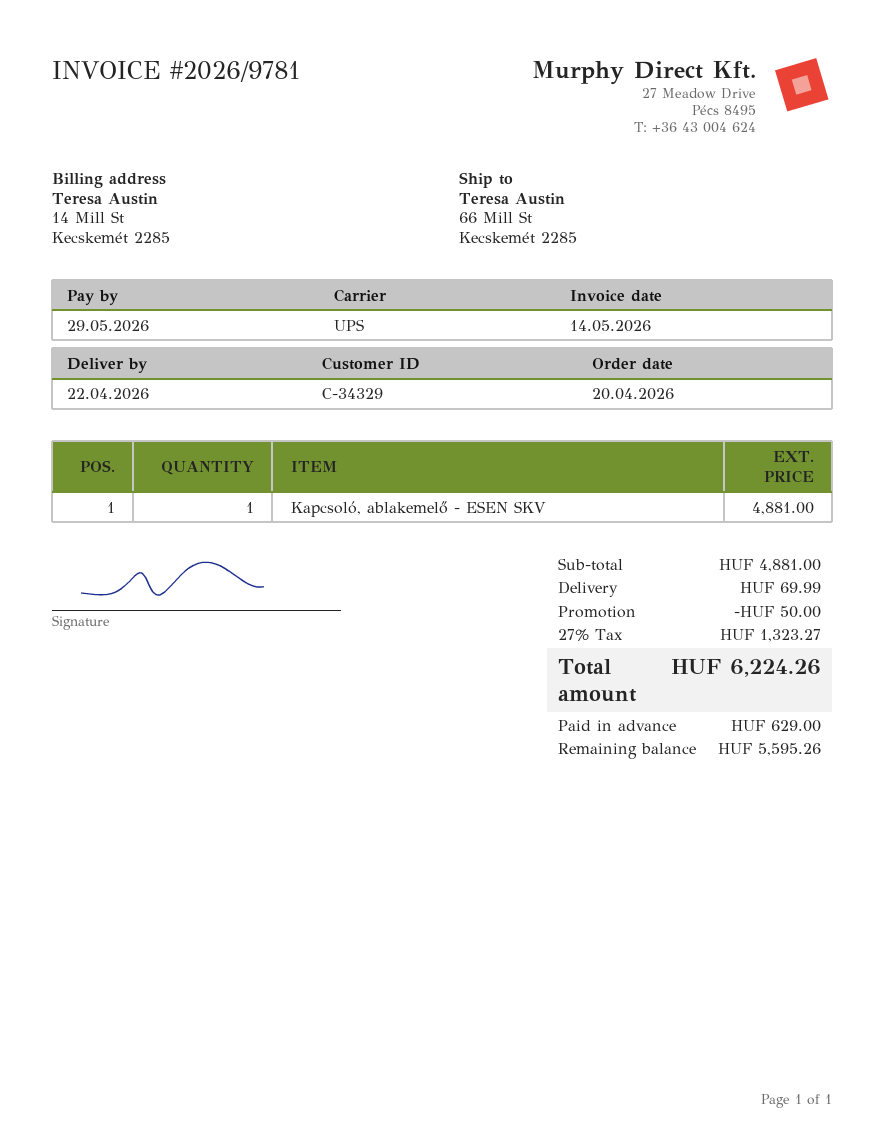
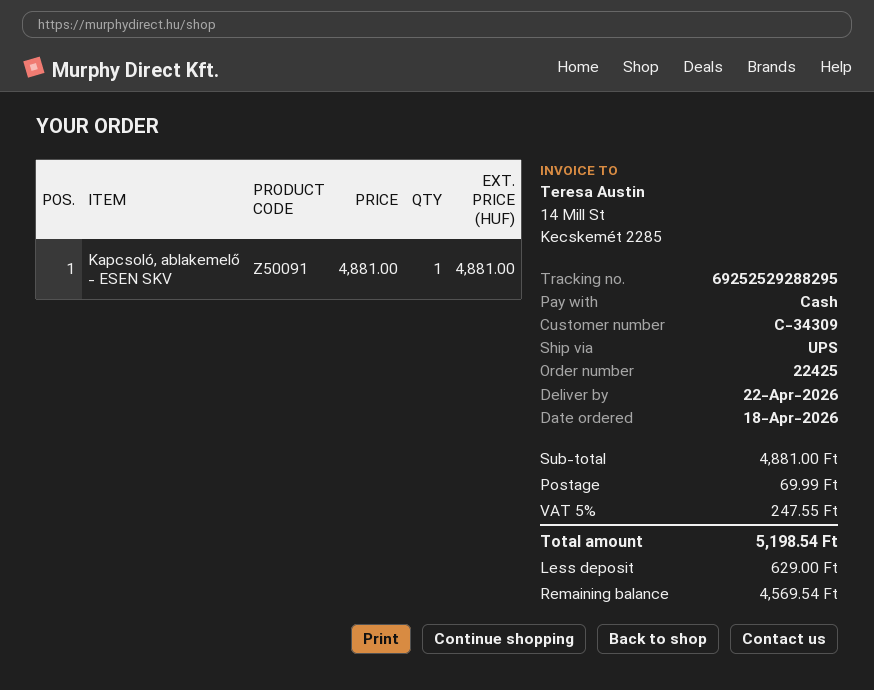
order date: 2026-04-20 -> 2026-04-18
customer number: C-34329 -> C-34309
discount: 50.00 -> none
tax: 27% = 1323.27 -> 5% = 247.55
total: 6224.26 -> 5198.54
balance: 5595.26 -> 4569.54

